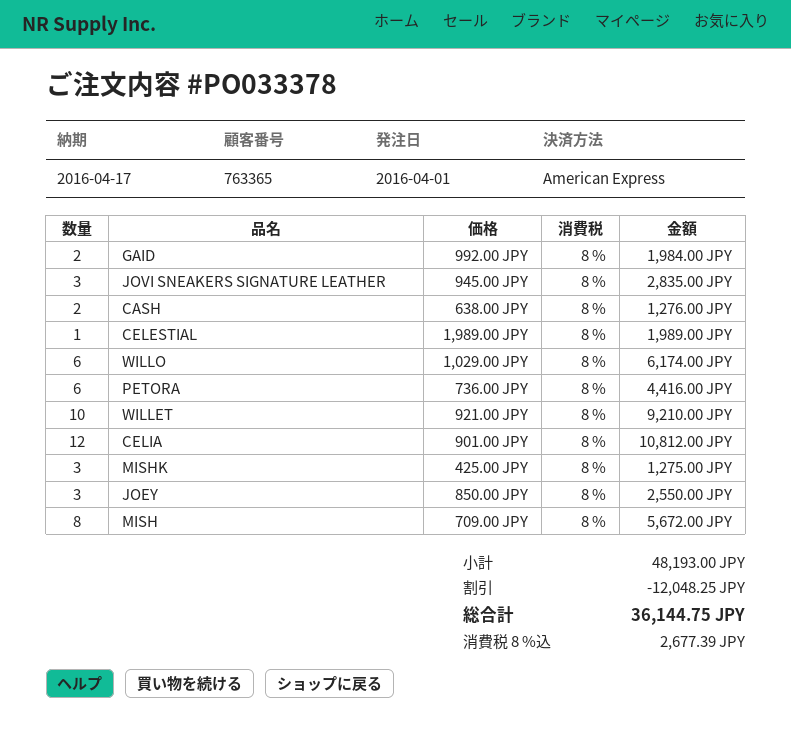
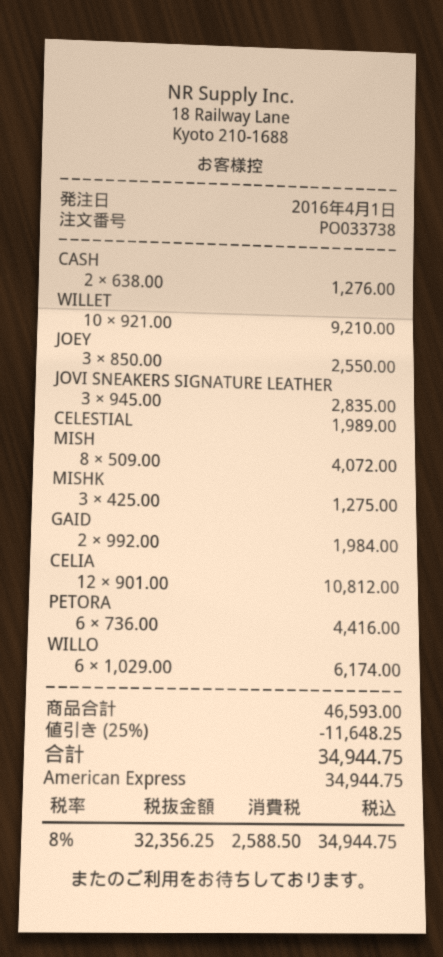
order number: PO033378 -> PO033738
MISH: 8 x 709.00 = 5672.00 -> 8 x 509.00 = 4072.00
subtotal: 48193.00 -> 46593.00
discount: 12048.25 -> 11648.25
tax: 8% = 2677.39 -> 8% = 2588.50
total: 36144.75 -> 34944.75

